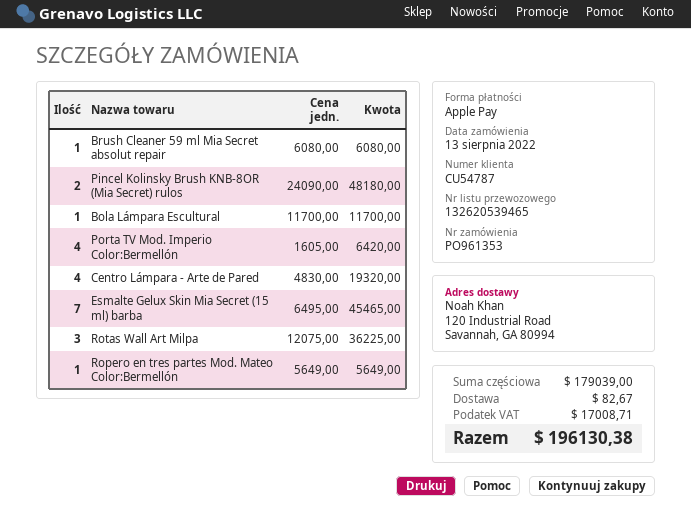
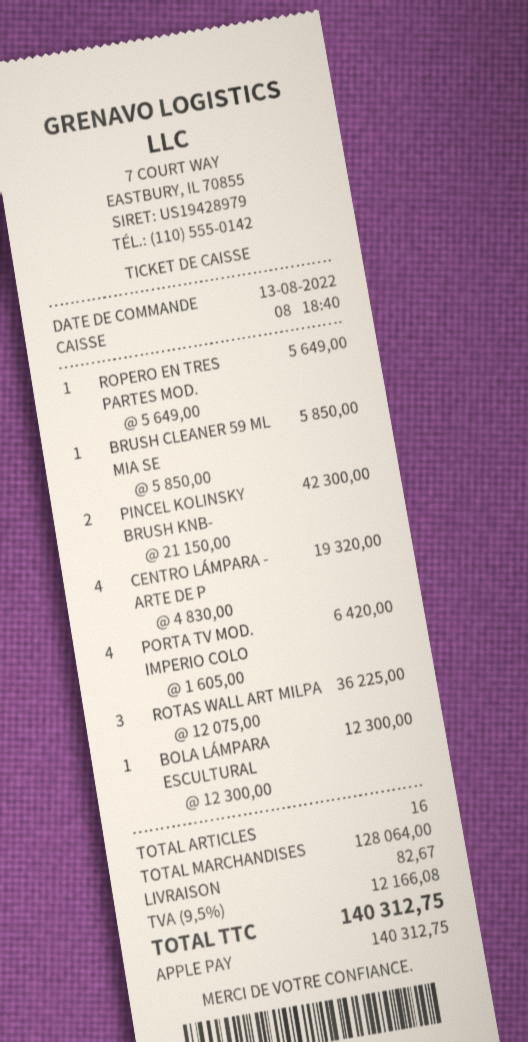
Brush Cleaner 59 ml Mia Secret absolut repair: 1 x 6080.00 = 6080.00 -> 1 x 5850.00 = 5850.00
Pincel Kolinsky Brush KNB-8OR (Mia Secret) rulos: 2 x 24090.00 = 48180.00 -> 2 x 21150.00 = 42300.00
Bola Lámpara Escultural: 1 x 11700.00 = 11700.00 -> 1 x 12300.00 = 12300.00
Esmalte Gelux Skin Mia Secret (15 ml) barba: 7 x 6495.00 = 45465.00 -> none
subtotal: 179039.00 -> 128064.00
tax: 17008.71 -> 12166.08
total: 196130.38 -> 140312.75

